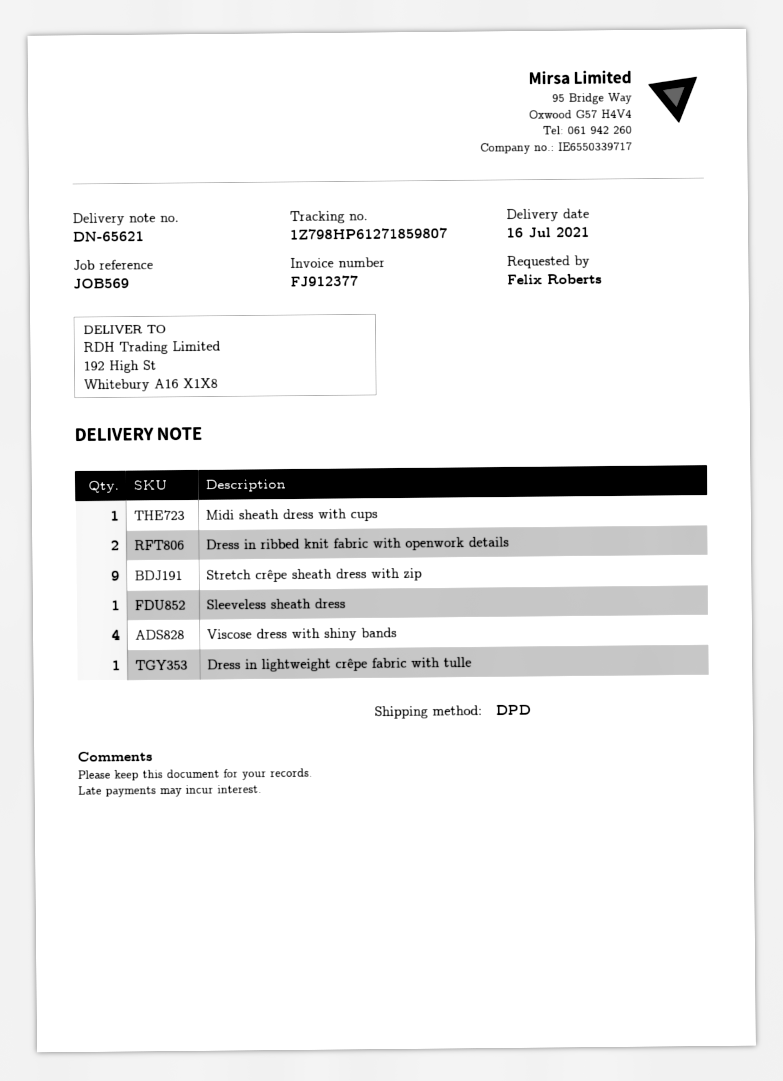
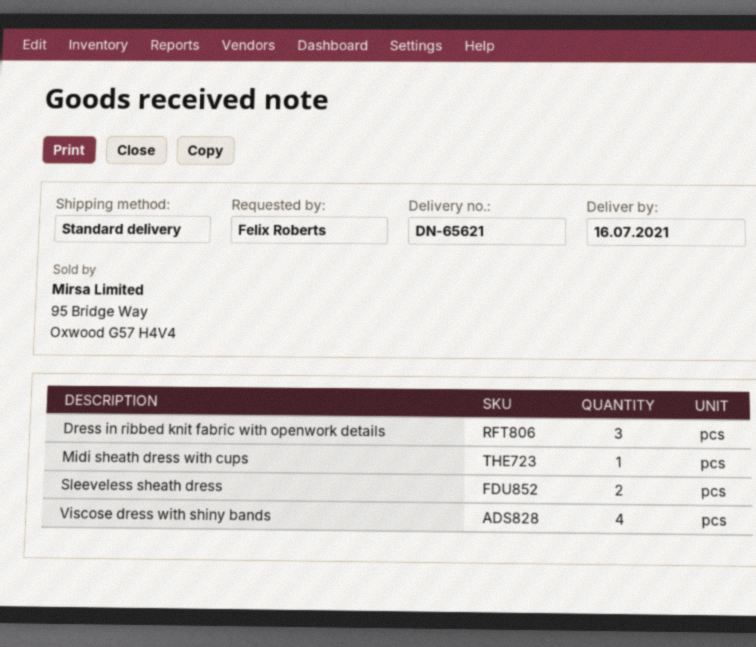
shipping method: DPD -> standard
Dress in ribbed knit fabric with openwork details: 2 -> 3
Stretch crêpe sheath dress with zip: 9 -> none
Sleeveless sheath dress: 1 -> 2
Dress in lightweight crêpe fabric with tulle: 1 -> none

